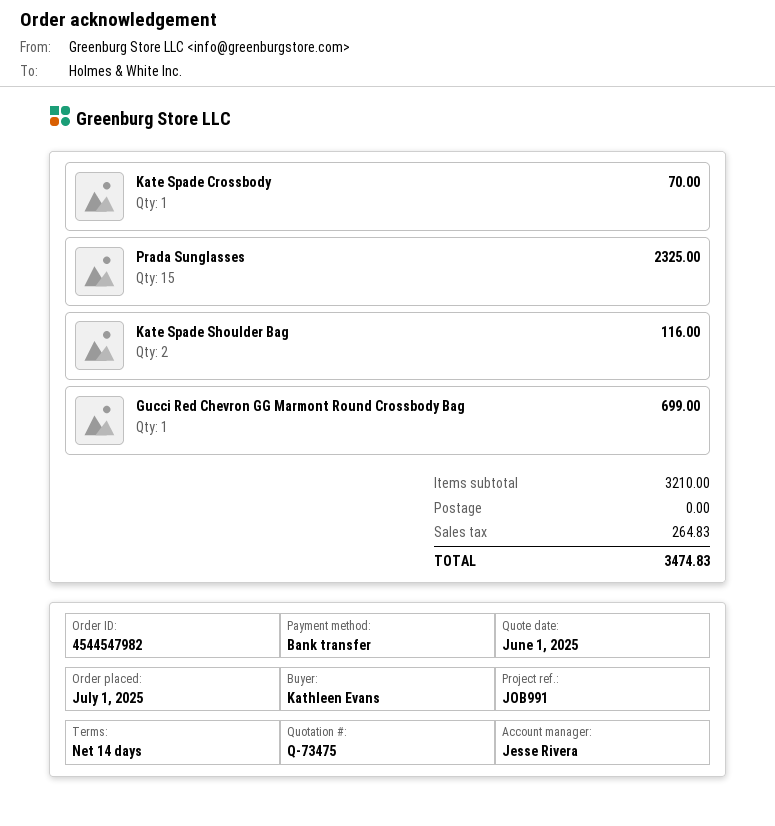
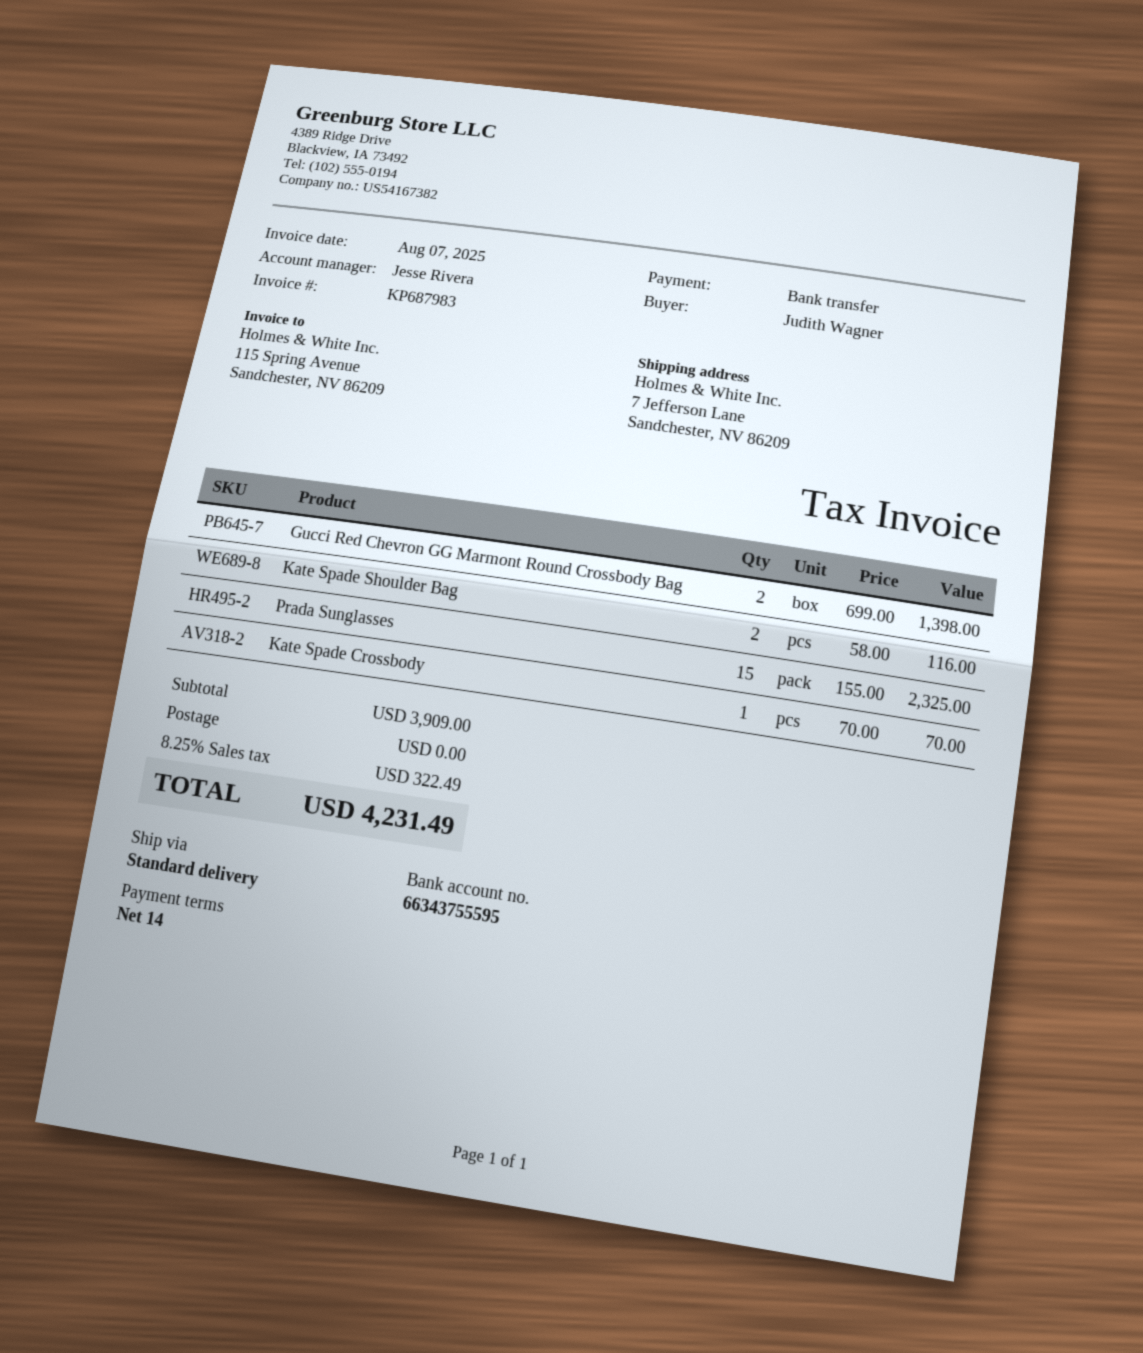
ordered by: Kathleen Evans -> Judith Wagner
Gucci Red Chevron GG Marmont Round Crossbody Bag: 1 for 699.00 -> 2 for 1398.00
subtotal: 3210.00 -> 3909.00
tax: 264.83 -> 322.49
total: 3474.83 -> 4231.49

